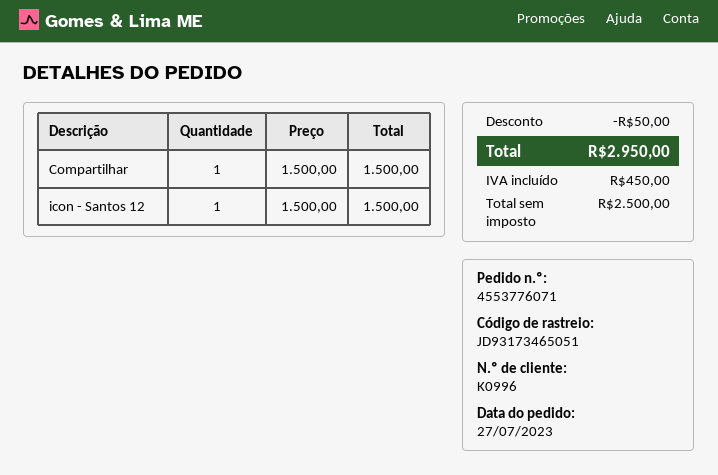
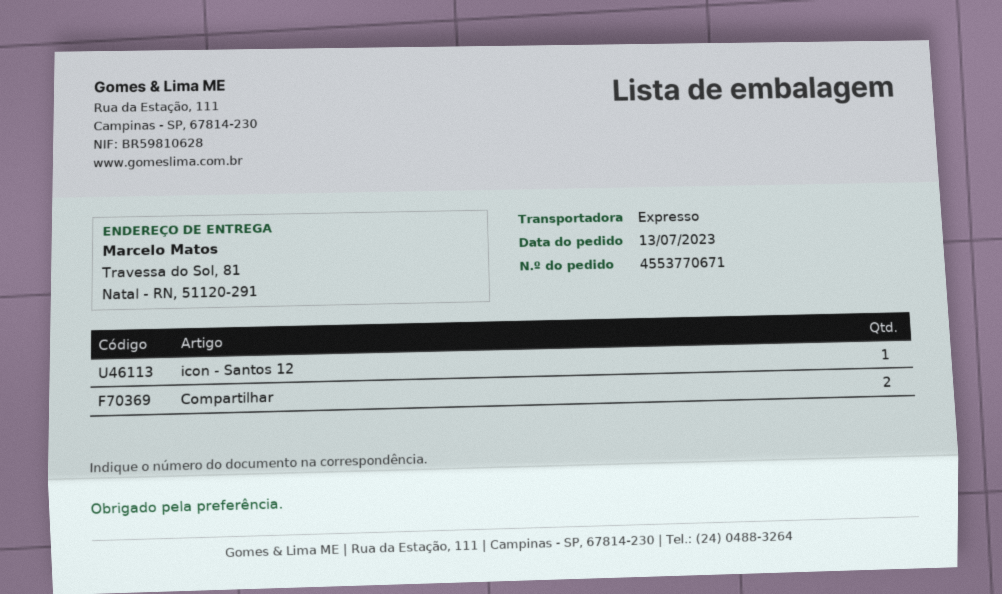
order number: 4553776071 -> 4553770671
order date: 2023-07-27 -> 2023-07-13
Compartilhar: 1 -> 2

